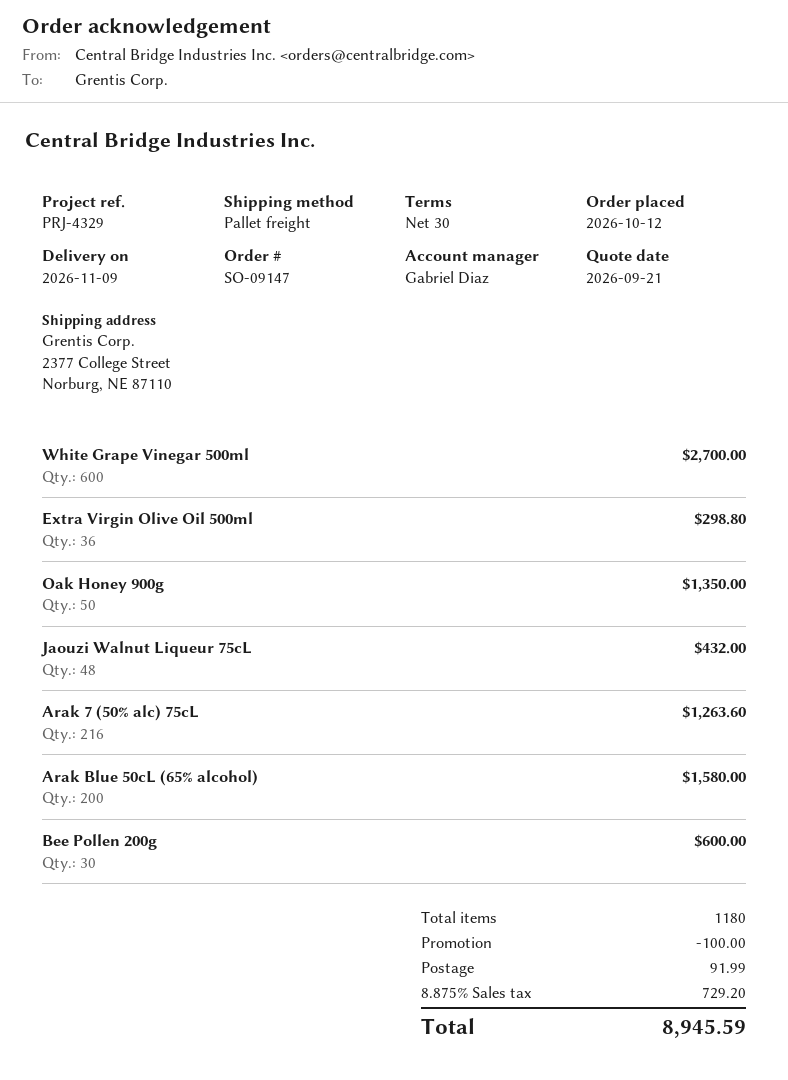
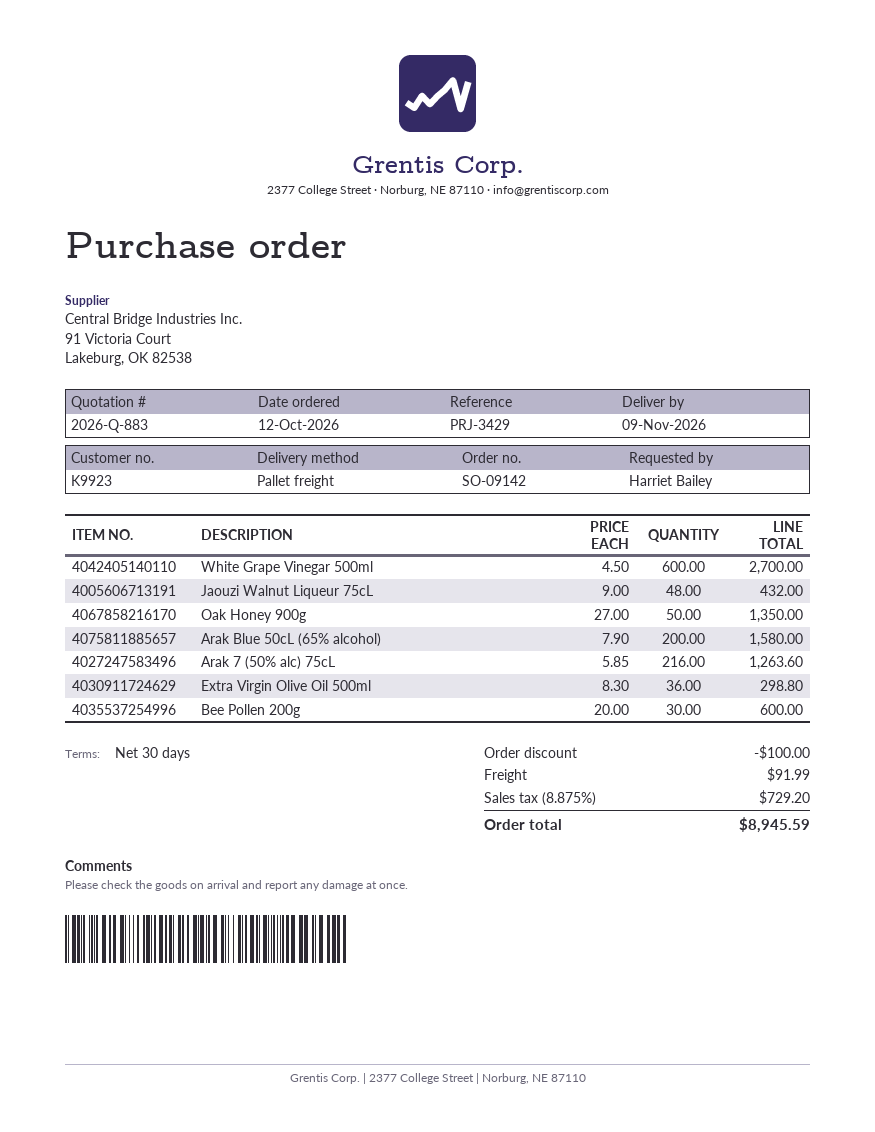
order number: SO-09147 -> SO-09142
reference: PRJ-4329 -> PRJ-3429

